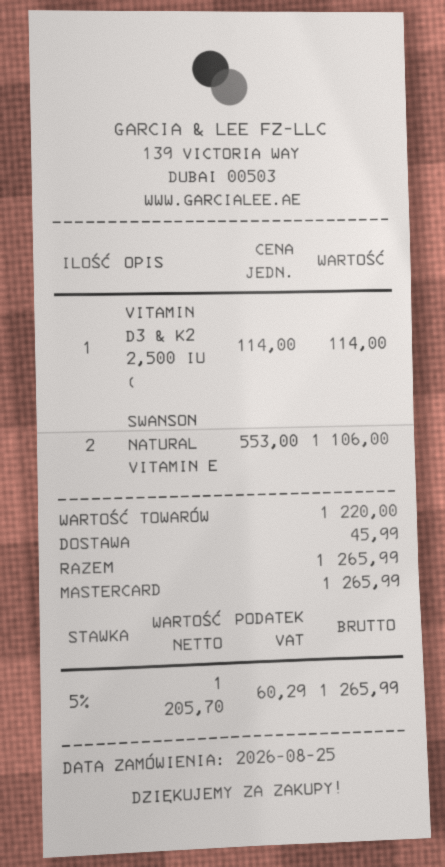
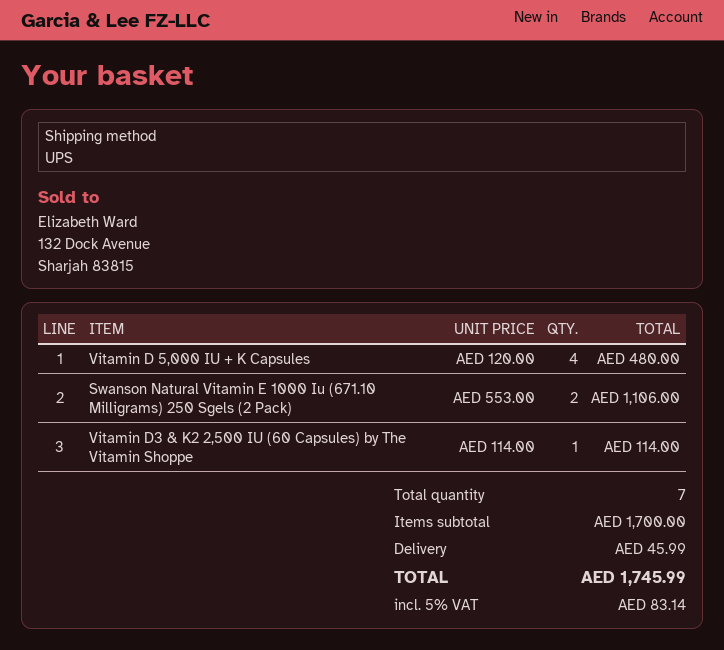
Vitamin D 5,000 IU + K Capsules: none -> 4 x 120.00 = 480.00
subtotal: 1220.00 -> 1700.00
tax: 5% = 60.29 -> 5% = 83.14
total: 1265.99 -> 1745.99

